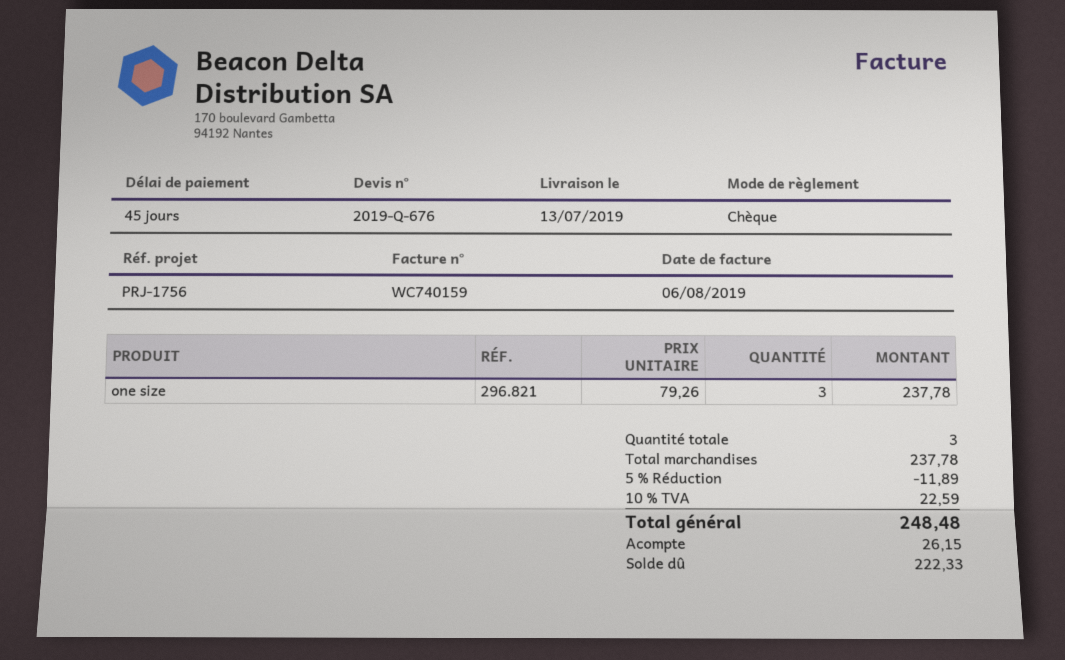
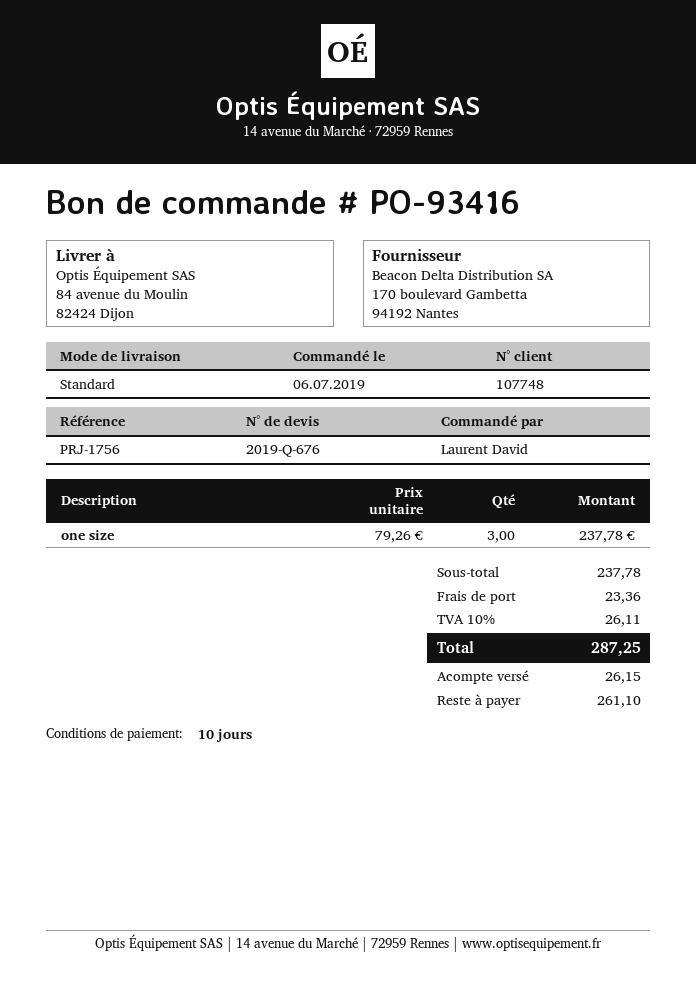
payment terms: 45 days -> 10 days
discount: 5% = 11.89 -> none
shipping: none -> 23.36
tax: 10% = 22.59 -> 10% = 26.11
total: 248.48 -> 287.25
balance: 222.33 -> 261.10

